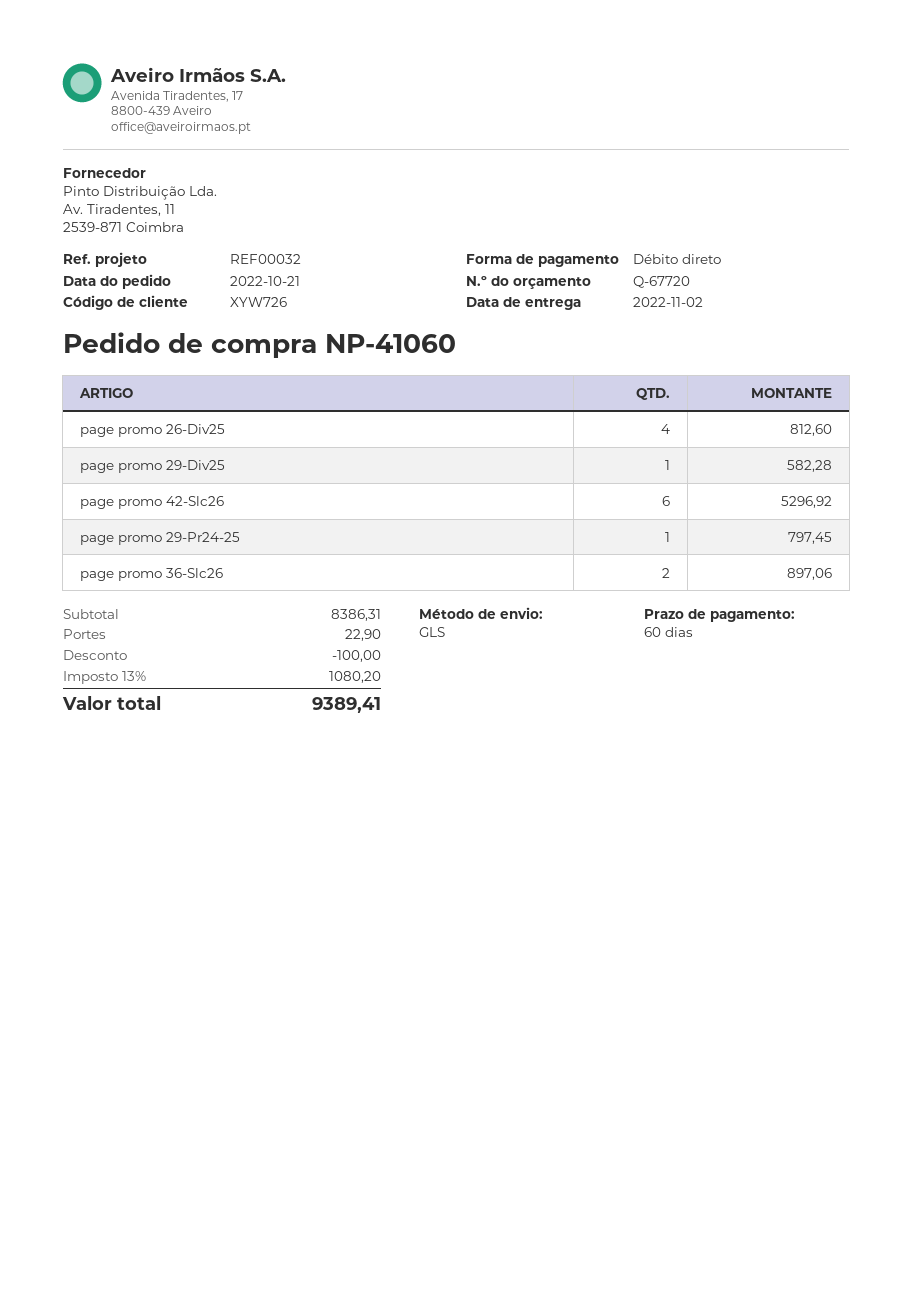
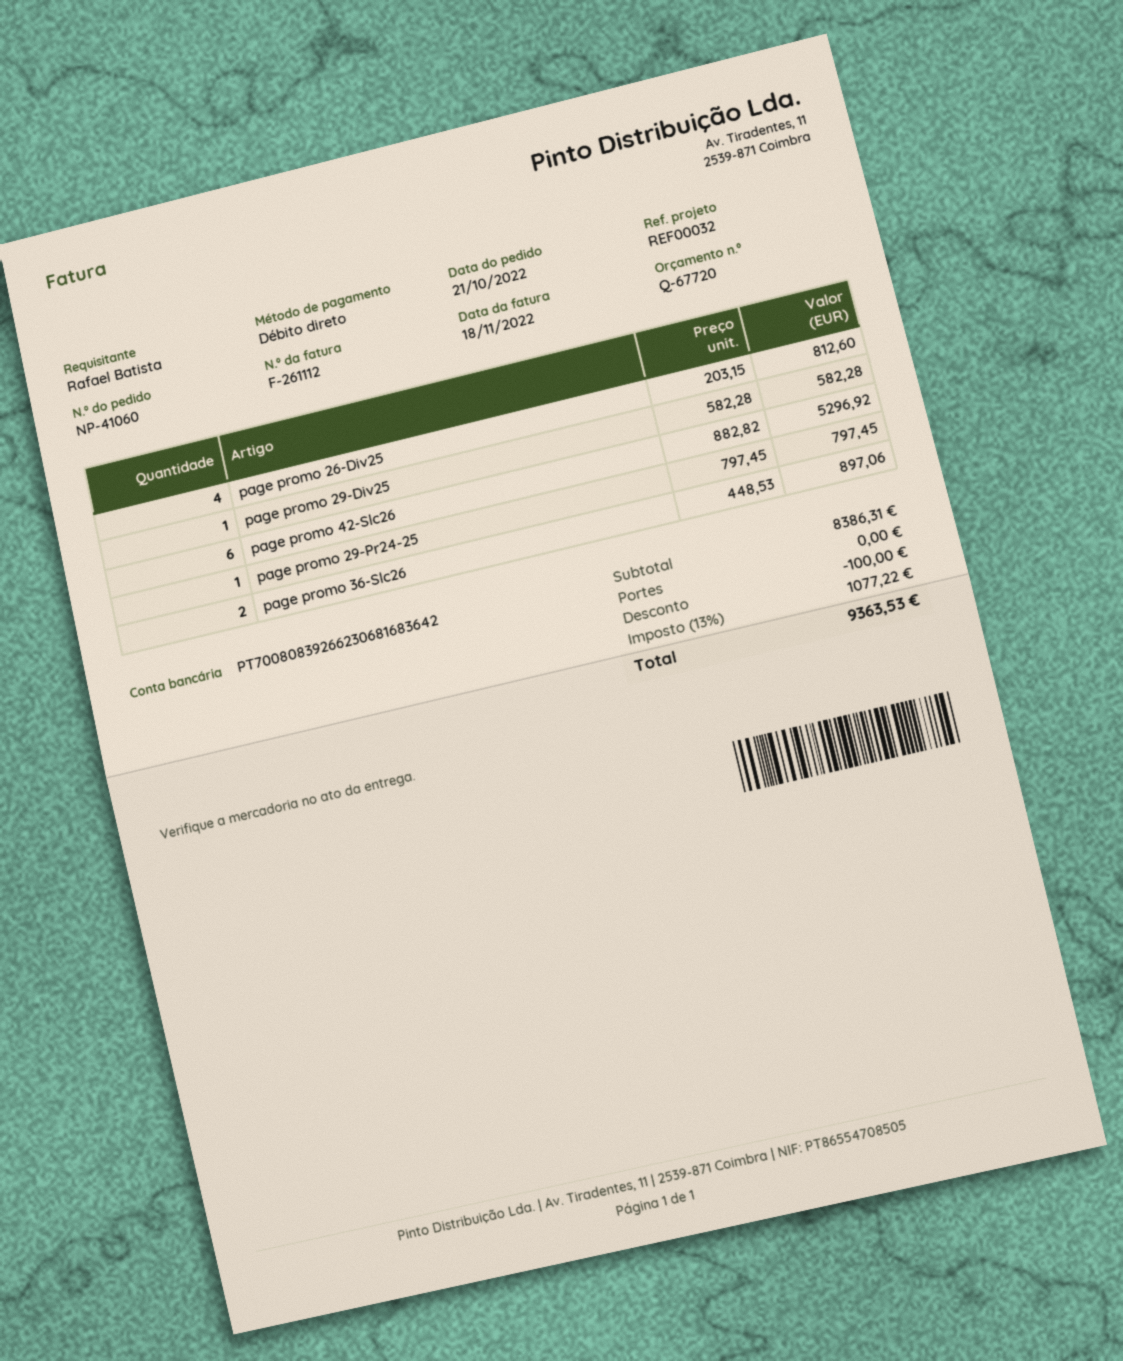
shipping: 22.90 -> 0.00
tax: 13% = 1080.20 -> 13% = 1077.22
total: 9389.41 -> 9363.53

